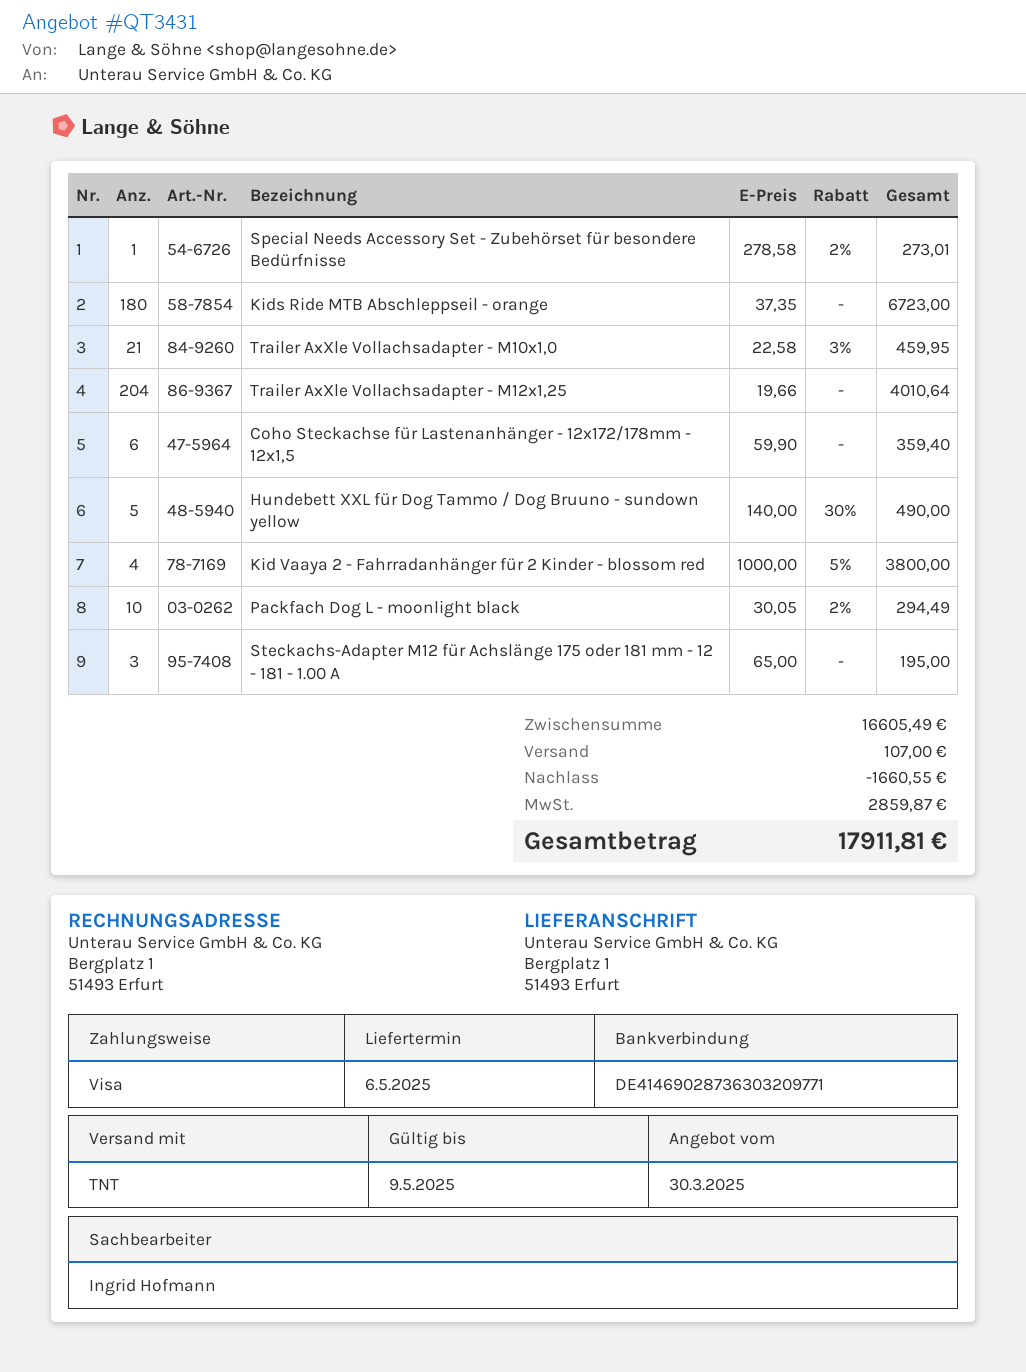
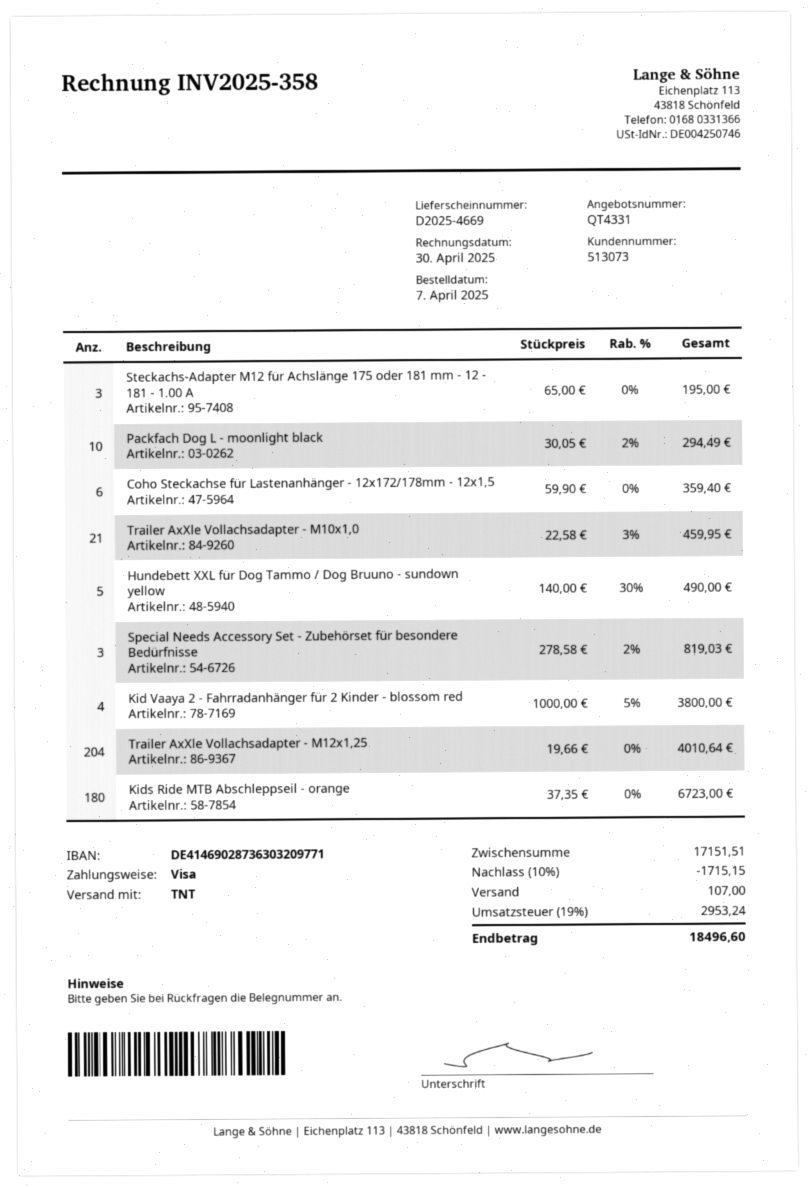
quote number: QT3431 -> QT4331
Special Needs Accessory Set - Zubehörset für besondere Bedürfnisse: 1 x 278.58 - 2% = 273.01 -> 3 x 278.58 - 2% = 819.03
subtotal: 16605.49 -> 17151.51
discount: 1660.55 -> 1715.15
tax: 2859.87 -> 2953.24
total: 17911.81 -> 18496.60

